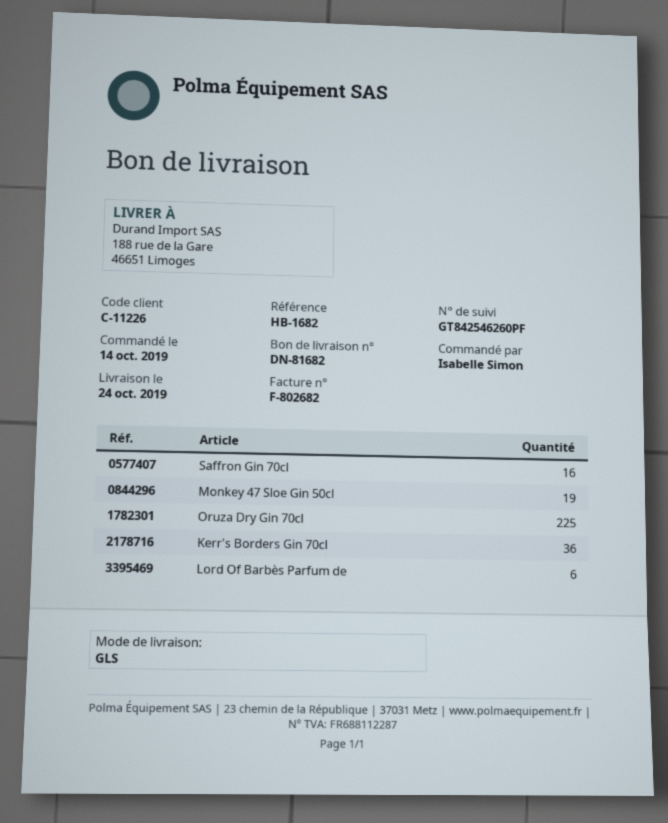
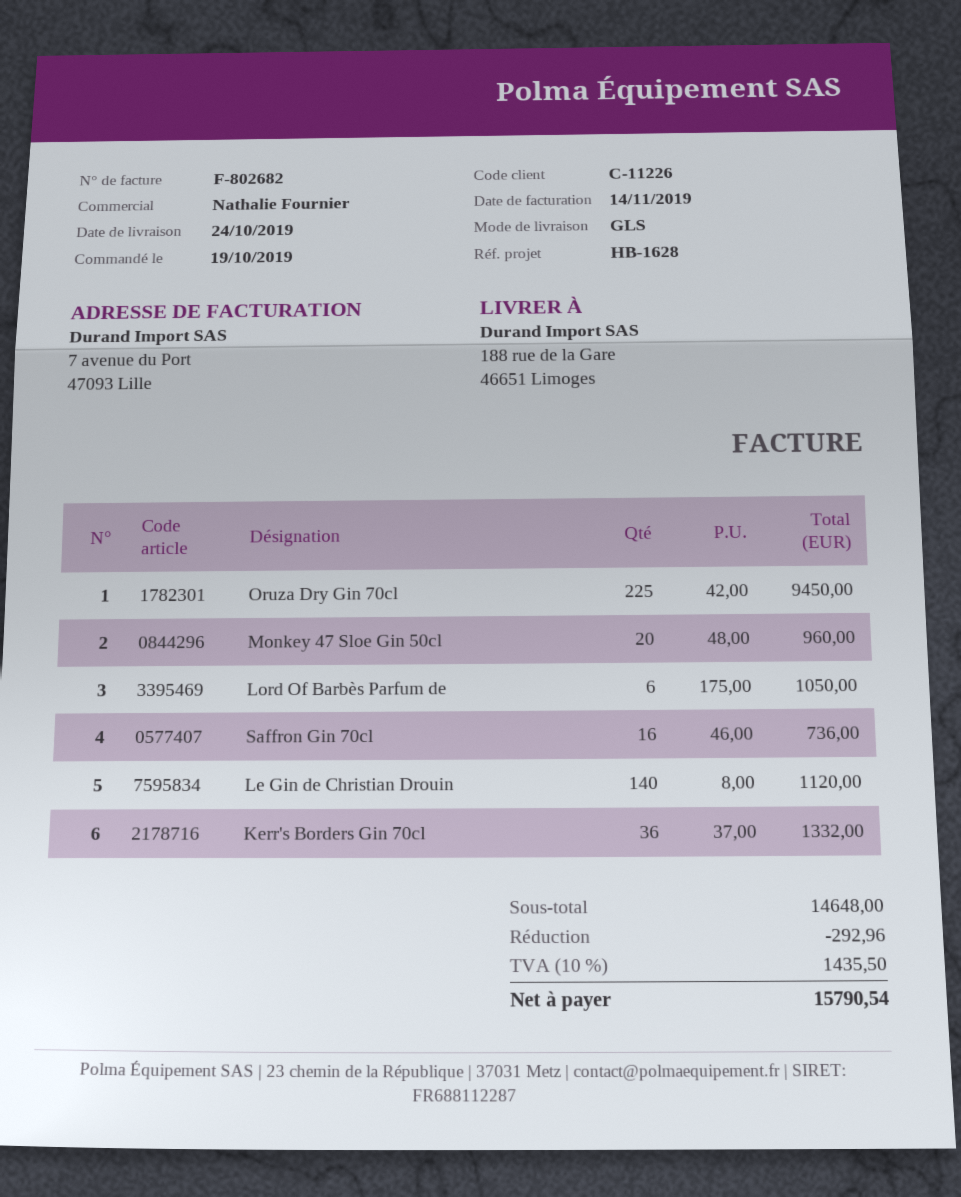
order date: 2019-10-14 -> 2019-10-19
reference: HB-1682 -> HB-1628
Monkey 47 Sloe Gin 50cl: 19 -> 20
Le Gin de Christian Drouin: none -> 140

